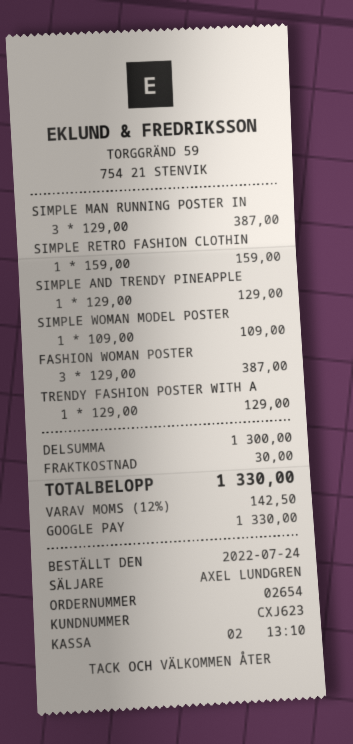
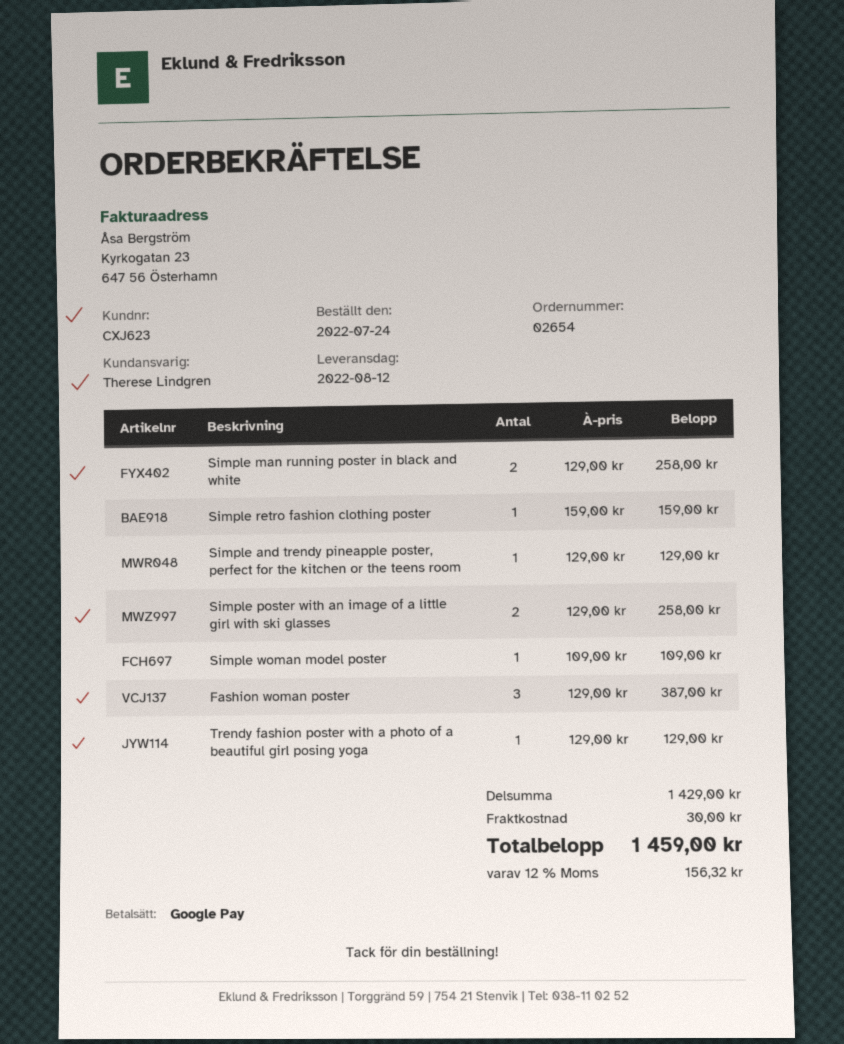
sales rep: AXEL LUNDGREN -> Therese Lindgren
SIMPLE MAN RUNNING POSTER IN: 3 x 129.00 = 387.00 -> 2 x 129.00 = 258.00
Simple poster with an image of a little girl with ski glasses: none -> 2 x 129.00 = 258.00
subtotal: 1300.00 -> 1429.00
tax: 12% = 142.50 -> 12% = 156.32
total: 1330.00 -> 1459.00

